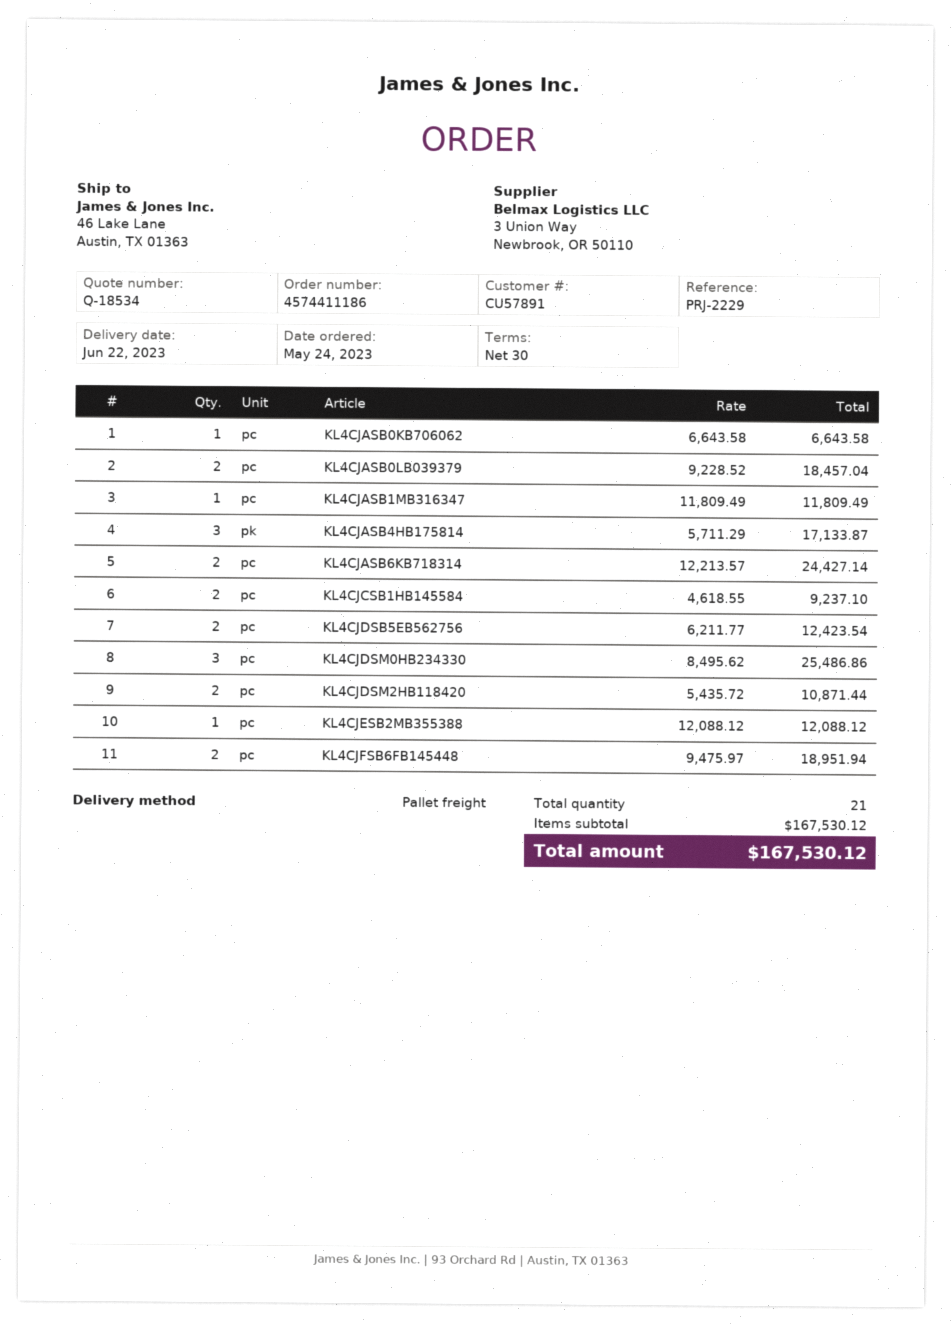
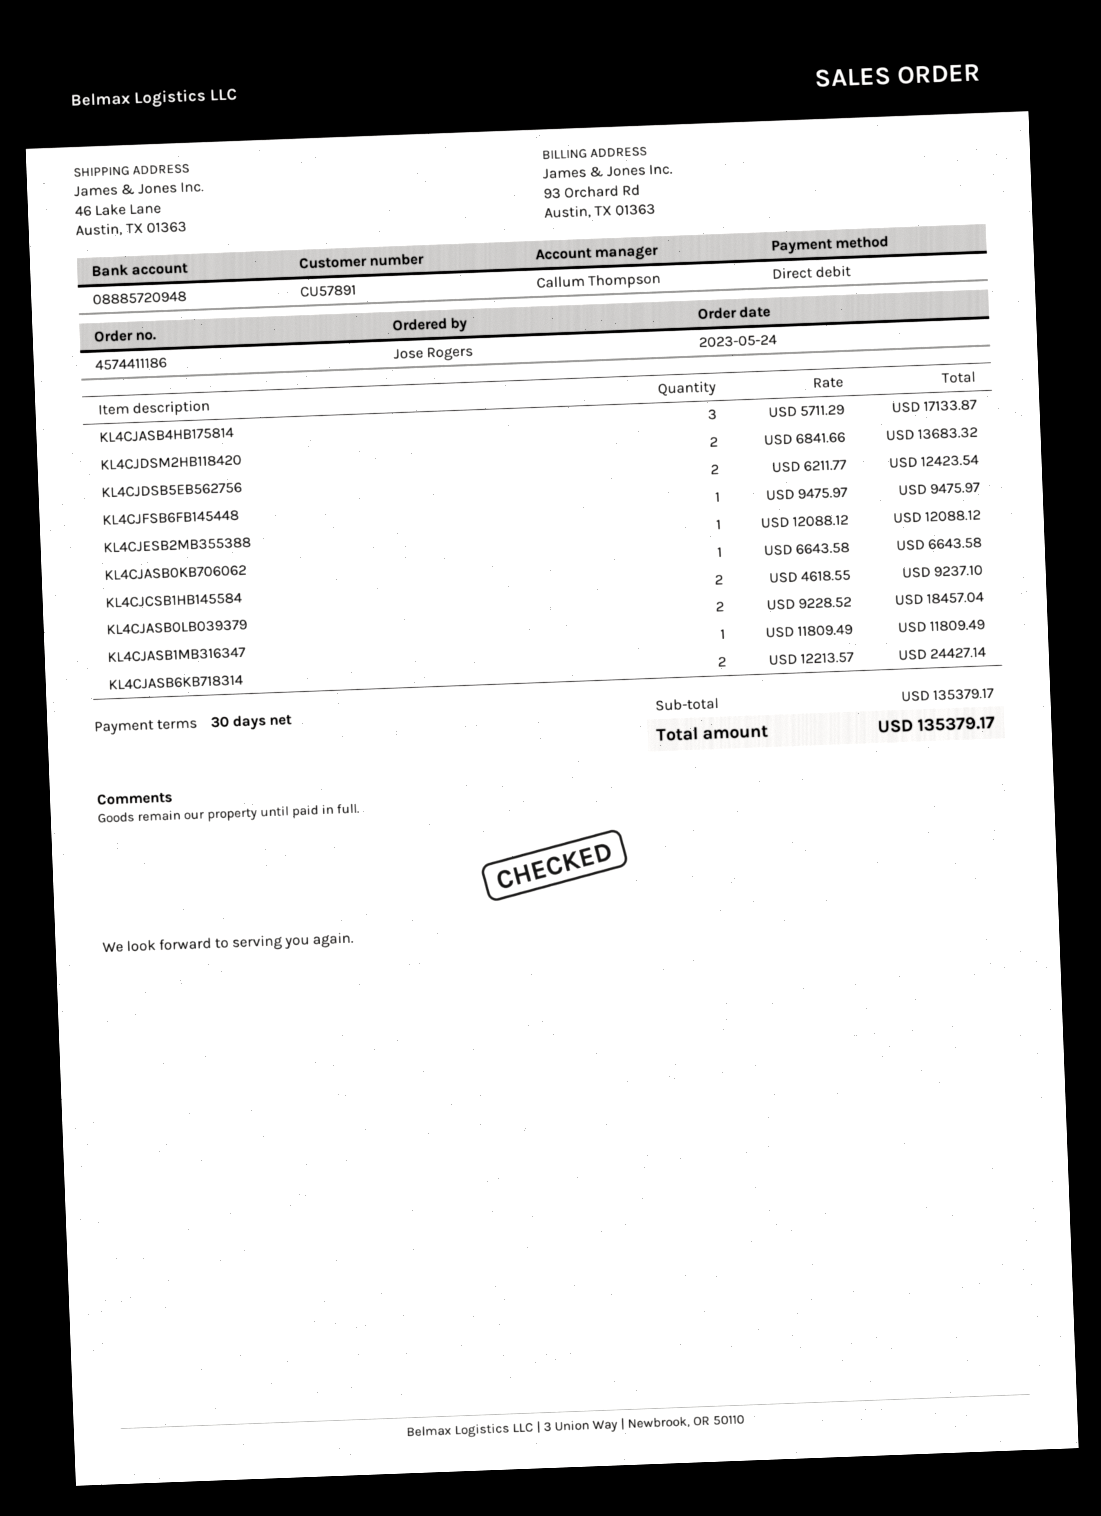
KL4CJDSM0HB234330: 3 x 8495.62 = 25486.86 -> none
KL4CJDSM2HB118420: 2 x 5435.72 = 10871.44 -> 2 x 6841.66 = 13683.32
KL4CJFSB6FB145448: 2 x 9475.97 = 18951.94 -> 1 x 9475.97 = 9475.97
subtotal: 167530.12 -> 135379.17
total: 167530.12 -> 135379.17

